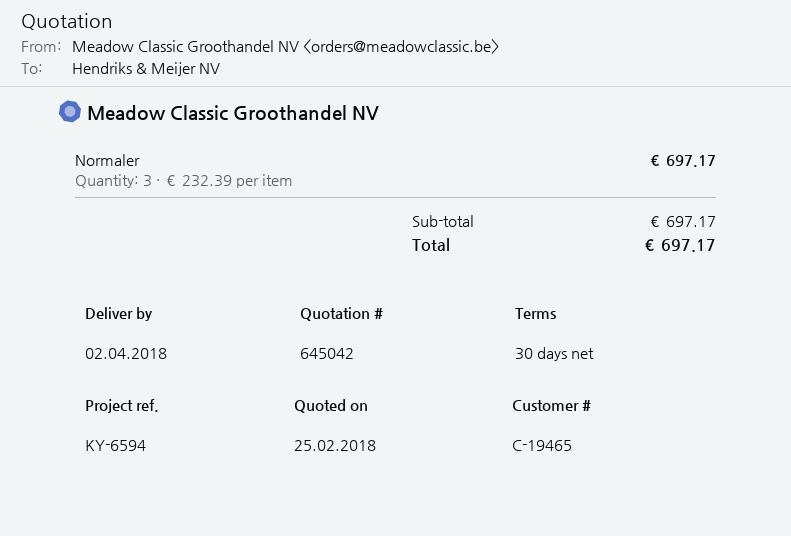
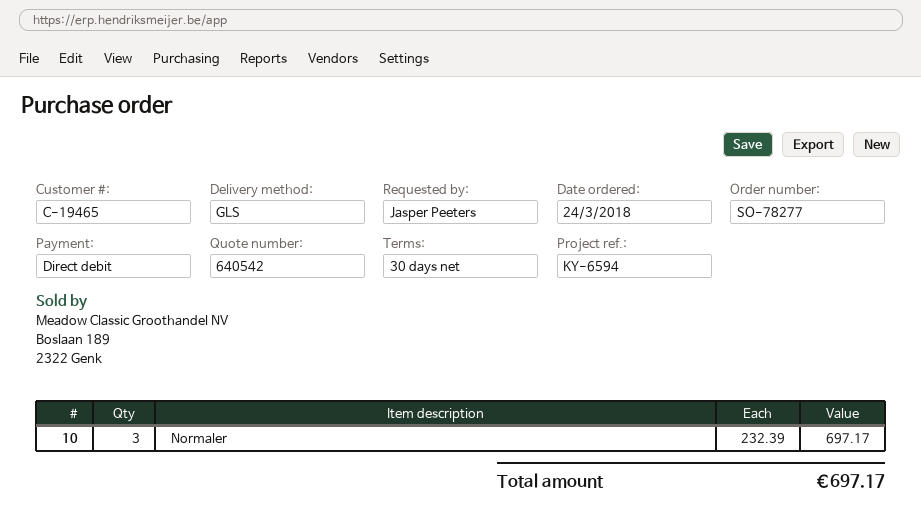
quote number: 645042 -> 640542

